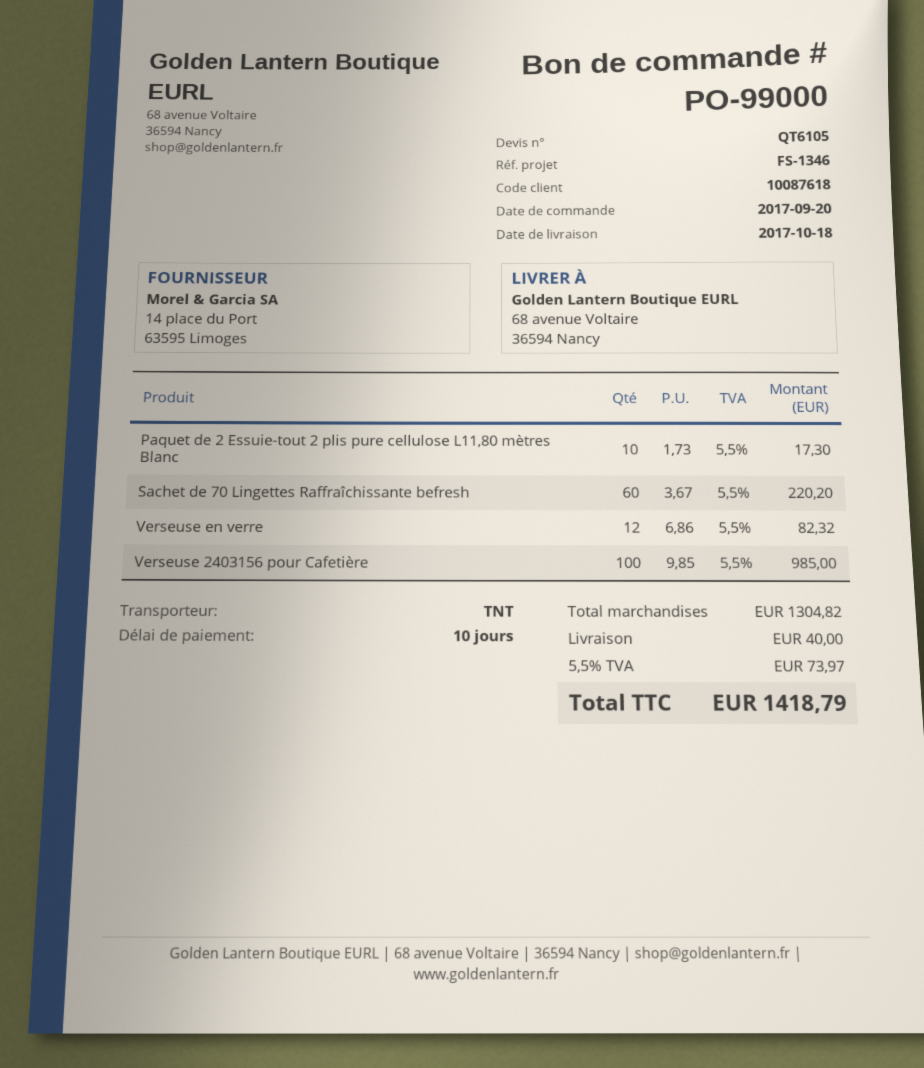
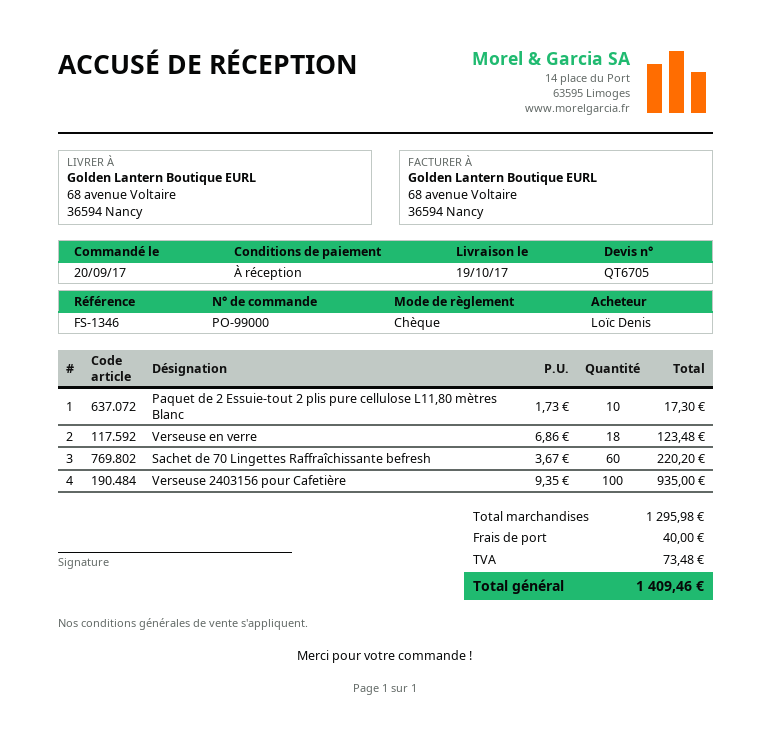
quote number: QT6105 -> QT6705
delivery date: 2017-10-18 -> 2017-10-19
payment terms: 10 days -> on receipt
Verseuse en verre: 12 x 6.86 = 82.32 -> 18 x 6.86 = 123.48
Verseuse 2403156 pour Cafetière: 100 x 9.85 = 985.00 -> 100 x 9.35 = 935.00
subtotal: 1304.82 -> 1295.98
tax: 73.97 -> 73.48
total: 1418.79 -> 1409.46

